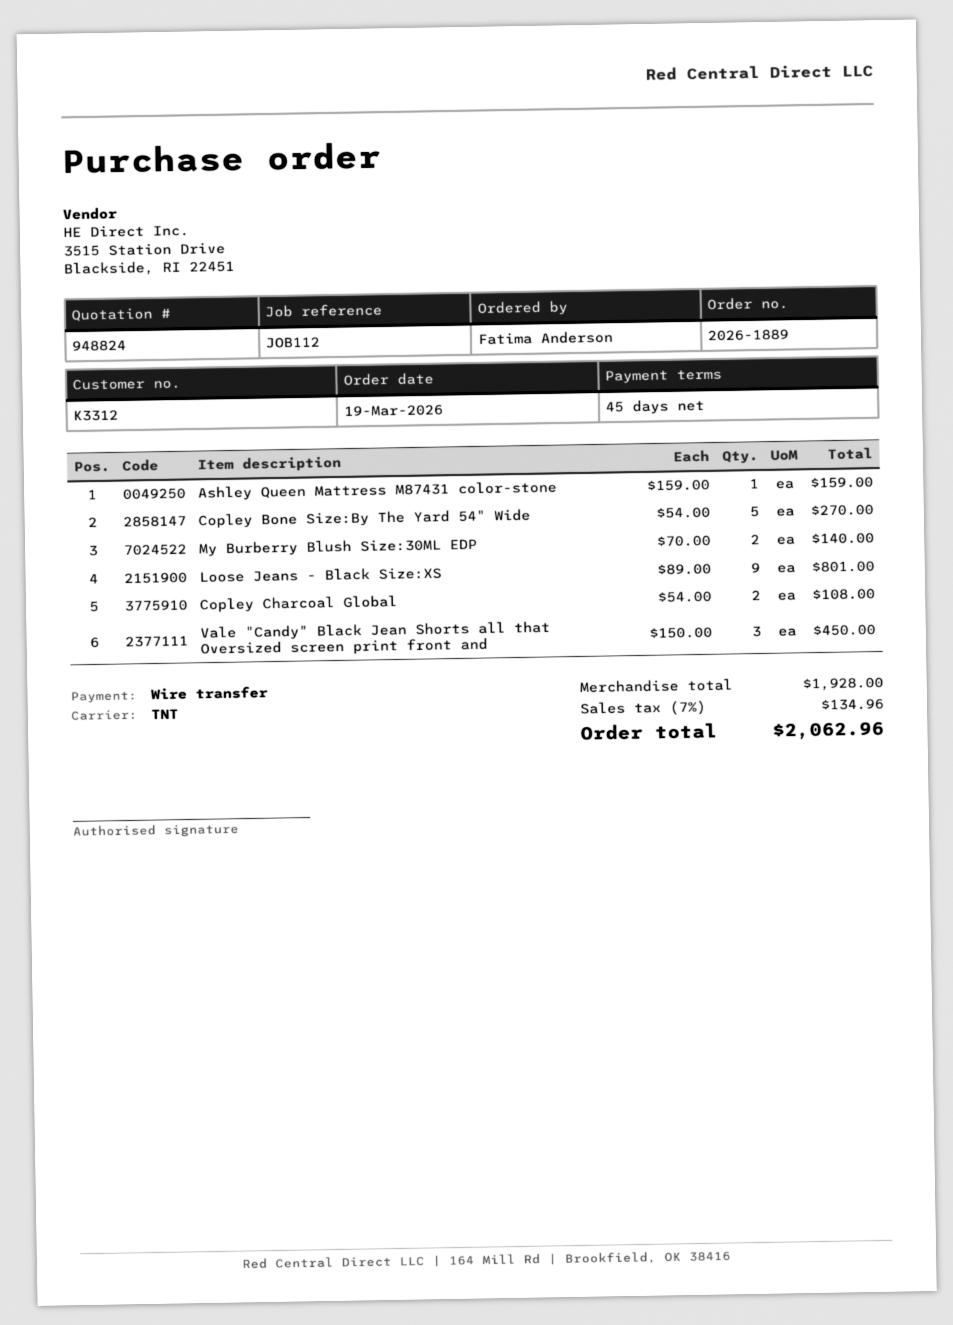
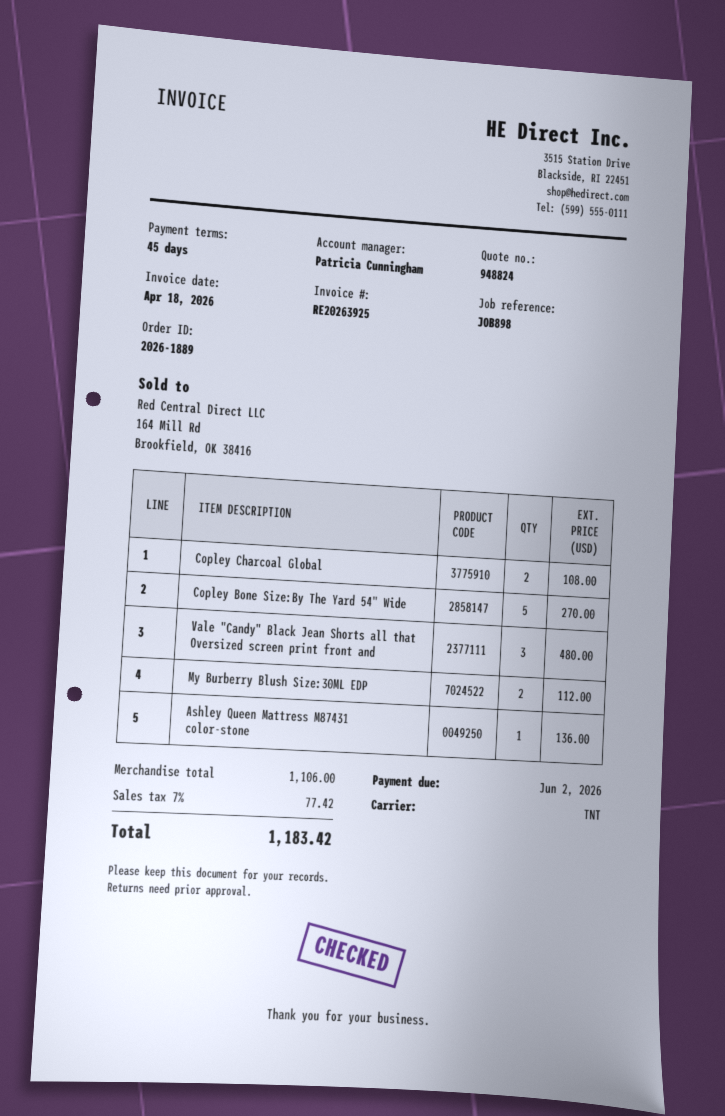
reference: JOB112 -> JOB898
Ashley Queen Mattress M87431 color-stone: 1 for 159.00 -> 1 for 136.00
My Burberry Blush Size:30ML EDP: 2 for 140.00 -> 2 for 112.00
Loose Jeans - Black Size:XS: 9 for 801.00 -> none
Vale "Candy" Black Jean Shorts all that Oversized screen print front and: 3 for 450.00 -> 3 for 480.00
subtotal: 1928.00 -> 1106.00
tax: 7% = 134.96 -> 7% = 77.42
total: 2062.96 -> 1183.42

